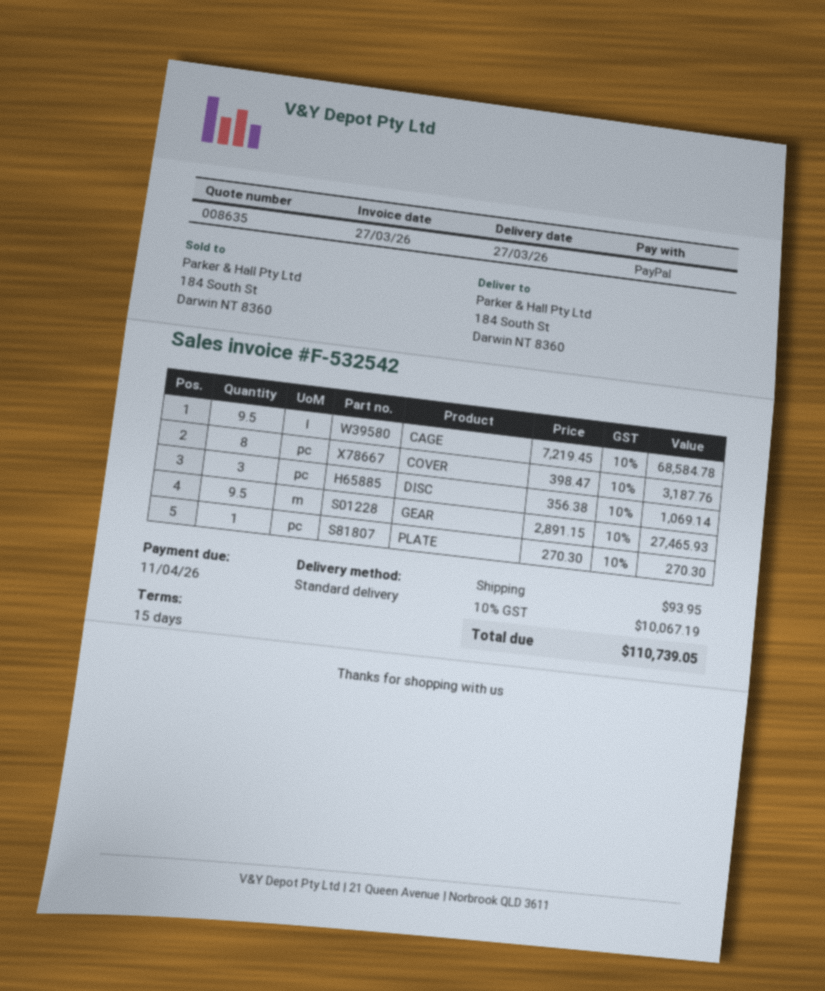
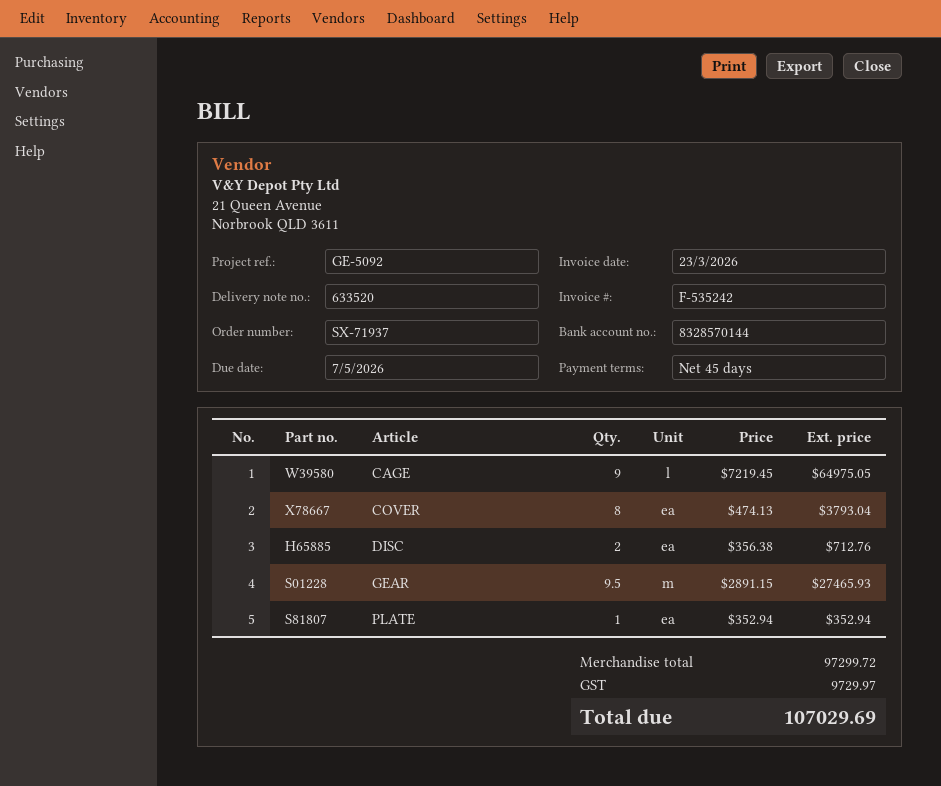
invoice number: F-532542 -> F-535242
invoice date: 2026-03-27 -> 2026-03-23
payment terms: 15 days -> 45 days
due date: 2026-04-11 -> 2026-05-07
CAGE: 9.5 x 7219.45 = 68584.78 -> 9 x 7219.45 = 64975.05
COVER: 8 x 398.47 = 3187.76 -> 8 x 474.13 = 3793.04
DISC: 3 x 356.38 = 1069.14 -> 2 x 356.38 = 712.76
PLATE: 1 x 270.30 = 270.30 -> 1 x 352.94 = 352.94
shipping: 93.95 -> none
tax: 10067.19 -> 9729.97
total: 110739.05 -> 107029.69

